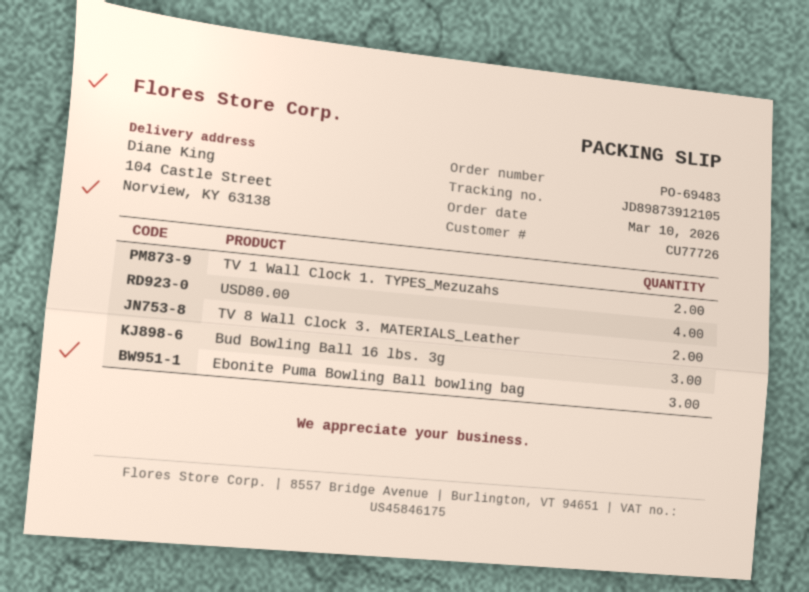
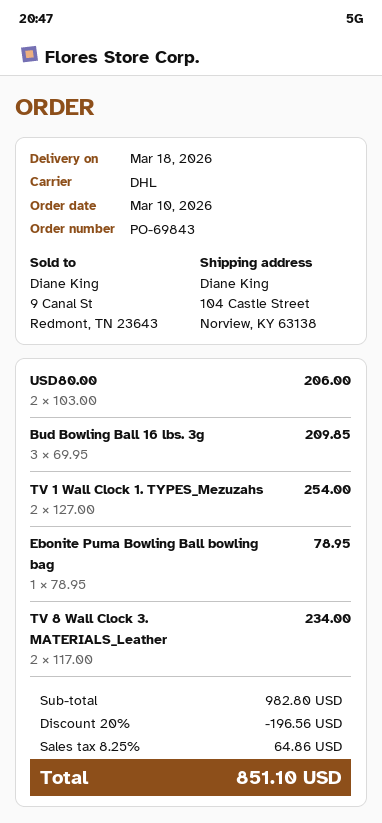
order number: PO-69483 -> PO-69843
USD80.00: 4 -> 2
Ebonite Puma Bowling Ball bowling bag: 3 -> 1

